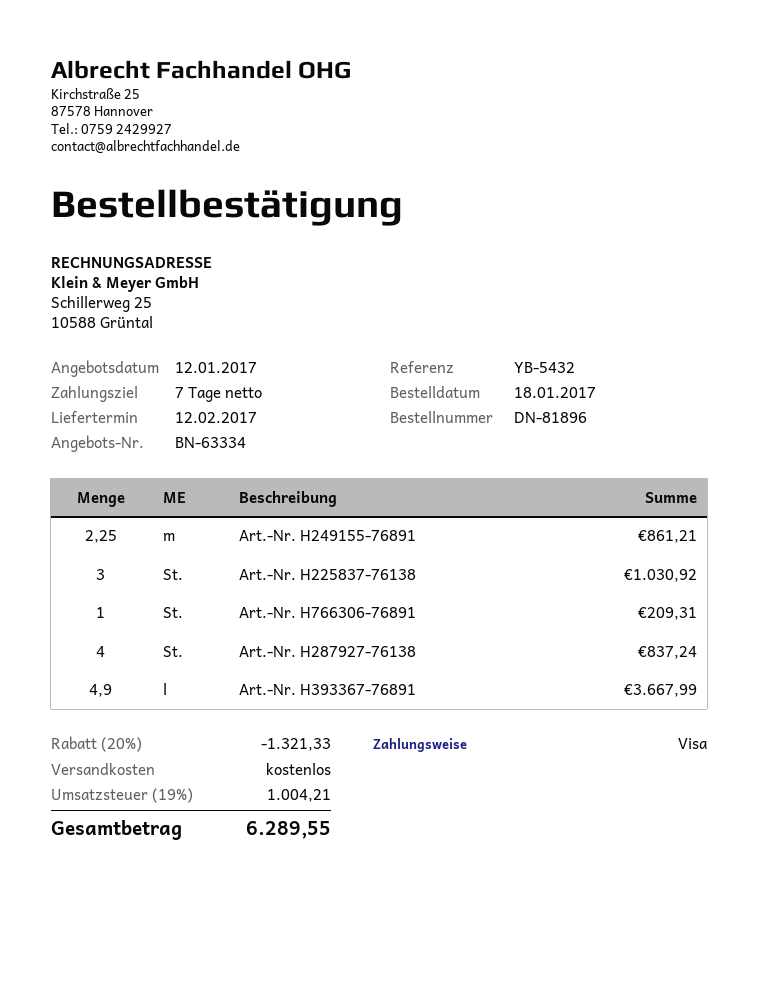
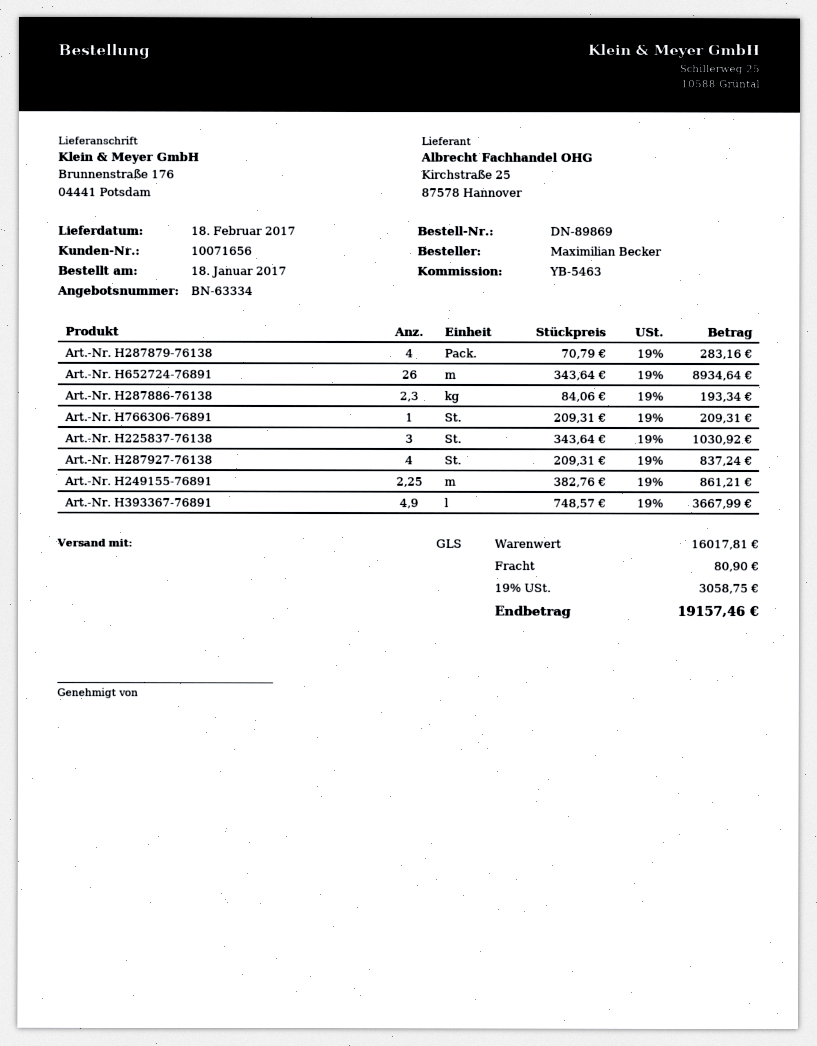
order number: DN-81896 -> DN-89869
delivery date: 2017-02-12 -> 2017-02-18
reference: YB-5432 -> YB-5463
Art.-Nr. H287879-76138: none -> 4 for 283.16
Art.-Nr. H652724-76891: none -> 26 for 8934.64
Art.-Nr. H287886-76138: none -> 2.3 for 193.34
discount: 20% = 1321.33 -> none
shipping: 0.00 -> 80.90
tax: 19% = 1004.21 -> 19% = 3058.75
total: 6289.55 -> 19157.46

